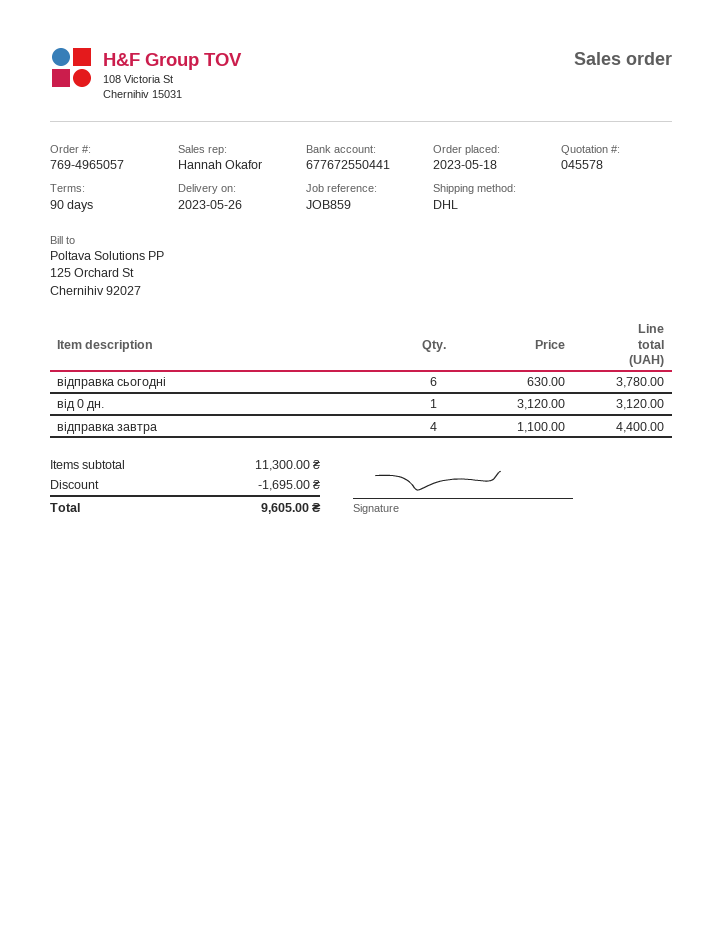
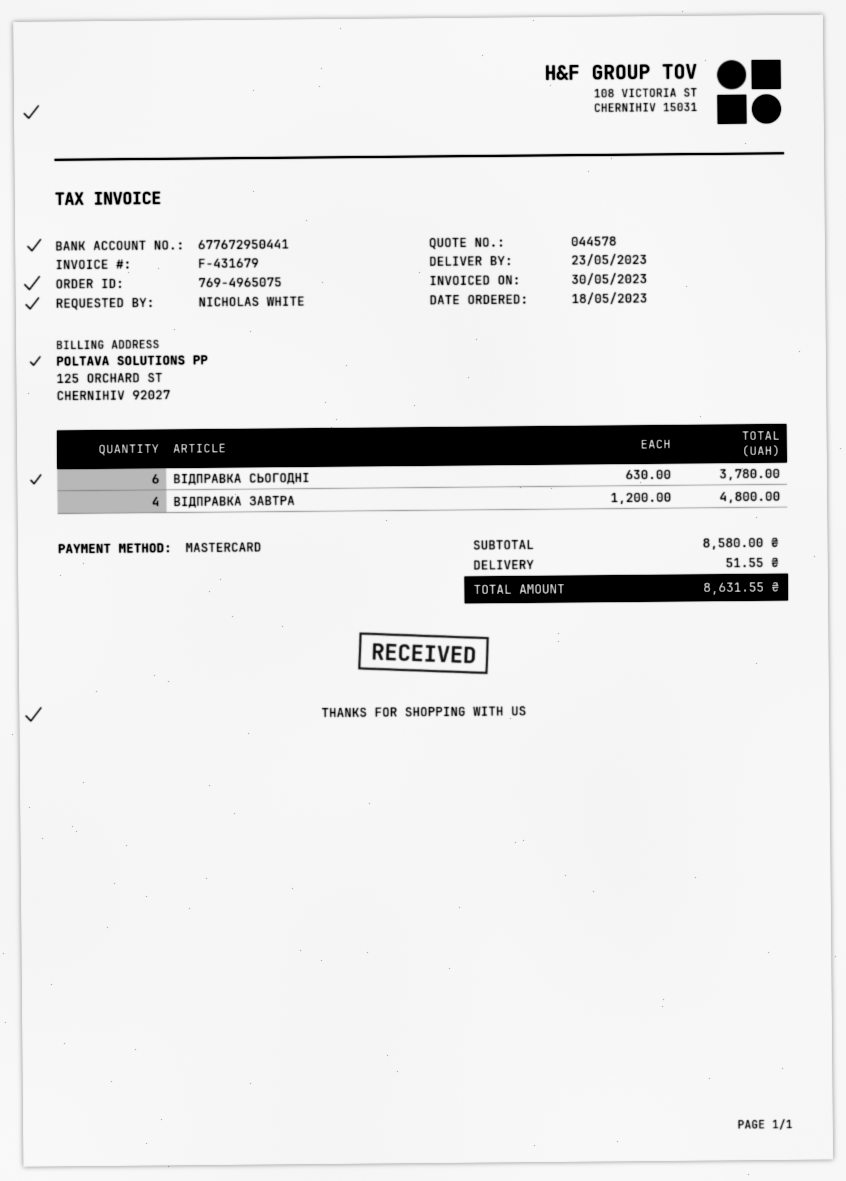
quote number: 045578 -> 044578
order number: 769-4965057 -> 769-4965075
delivery date: 2023-05-26 -> 2023-05-23
bank account: 677672550441 -> 677672950441
від 0 дн.: 1 x 3120.00 = 3120.00 -> none
відправка завтра: 4 x 1100.00 = 4400.00 -> 4 x 1200.00 = 4800.00
subtotal: 11300.00 -> 8580.00
discount: 1695.00 -> none
shipping: none -> 51.55
total: 9605.00 -> 8631.55

